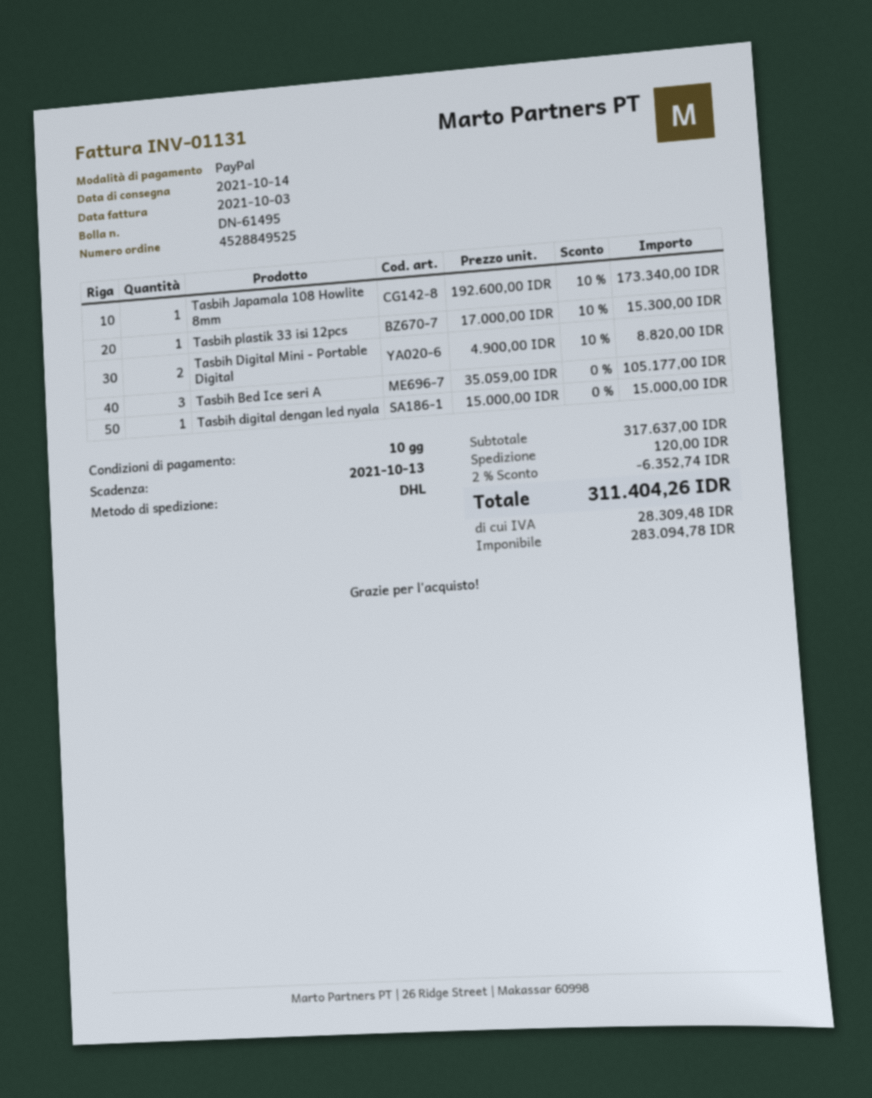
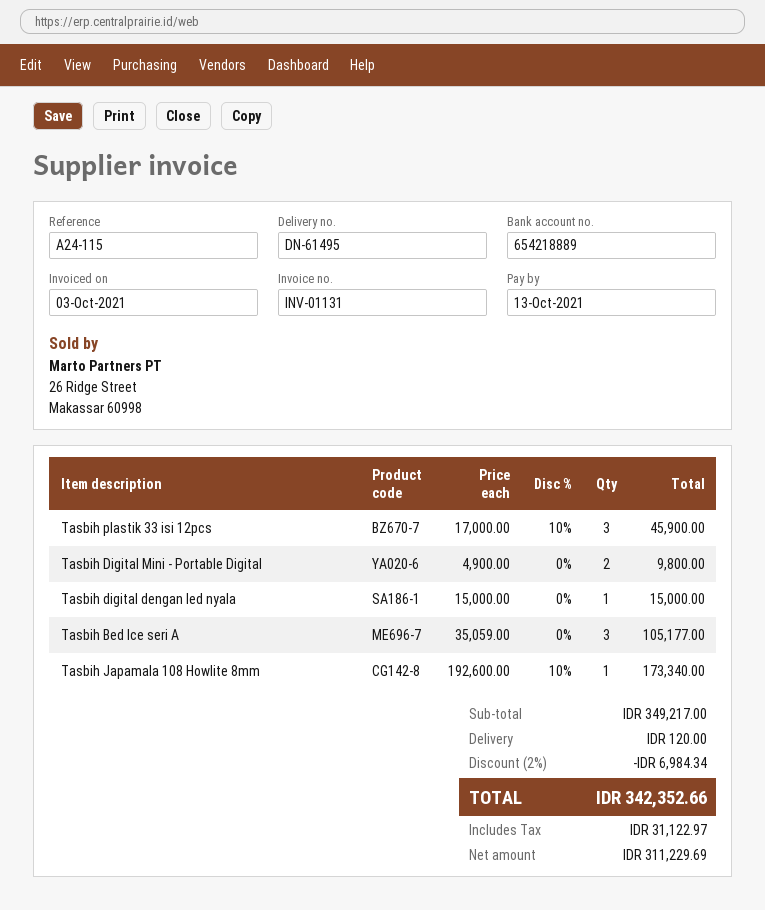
Tasbih plastik 33 isi 12pcs: 1 x 17000.00 - 10% = 15300.00 -> 3 x 17000.00 - 10% = 45900.00
Tasbih Digital Mini - Portable Digital: 2 x 4900.00 - 10% = 8820.00 -> 2 x 4900.00 = 9800.00
subtotal: 317637.00 -> 349217.00
discount: 2% = 6352.74 -> 2% = 6984.34
net: 283094.78 -> 311229.69
tax: 28309.48 -> 31122.97
total: 311404.26 -> 342352.66

